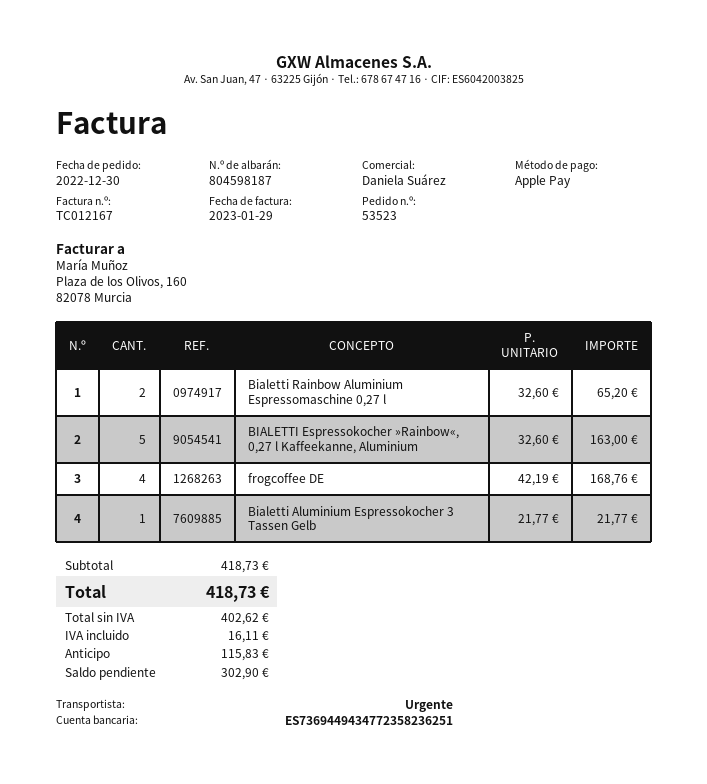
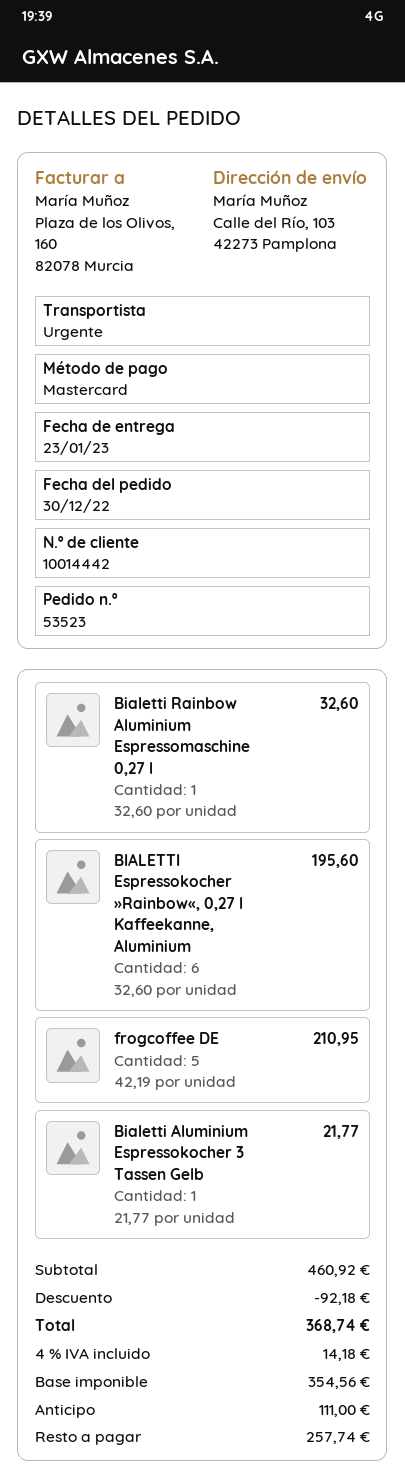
payment method: Apple Pay -> Mastercard
Bialetti Rainbow Aluminium Espressomaschine 0,27 l: 2 x 32.60 = 65.20 -> 1 x 32.60 = 32.60
BIALETTI Espressokocher »Rainbow«, 0,27 l Kaffeekanne, Aluminium: 5 x 32.60 = 163.00 -> 6 x 32.60 = 195.60
frogcoffee DE: 4 x 42.19 = 168.76 -> 5 x 42.19 = 210.95
subtotal: 418.73 -> 460.92
discount: none -> 92.18
net: 402.62 -> 354.56
tax: 16.11 -> 14.18
total: 418.73 -> 368.74
deposit: 115.83 -> 111.00
balance: 302.90 -> 257.74

